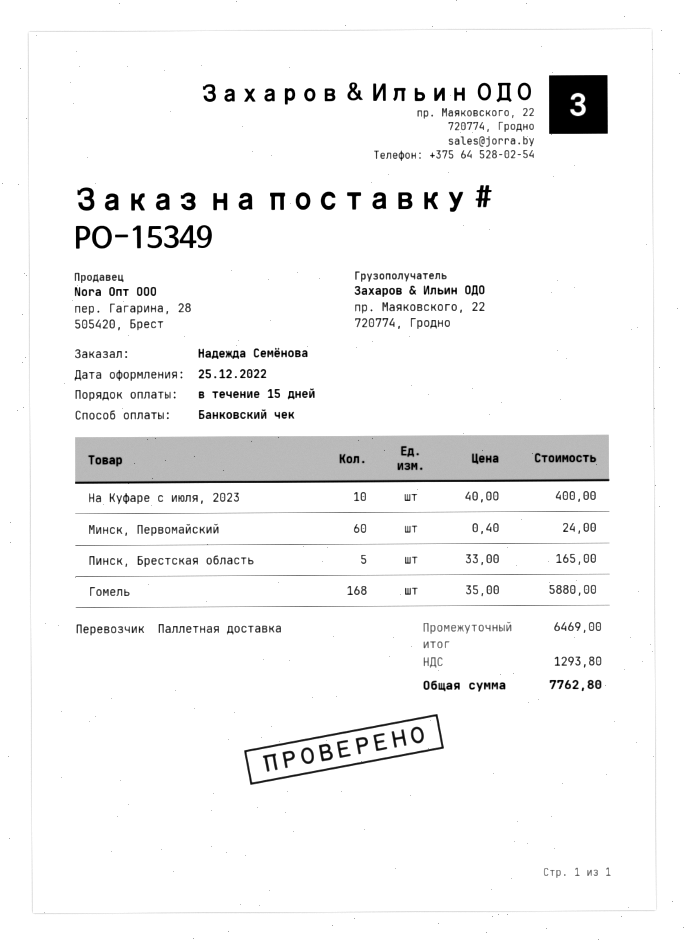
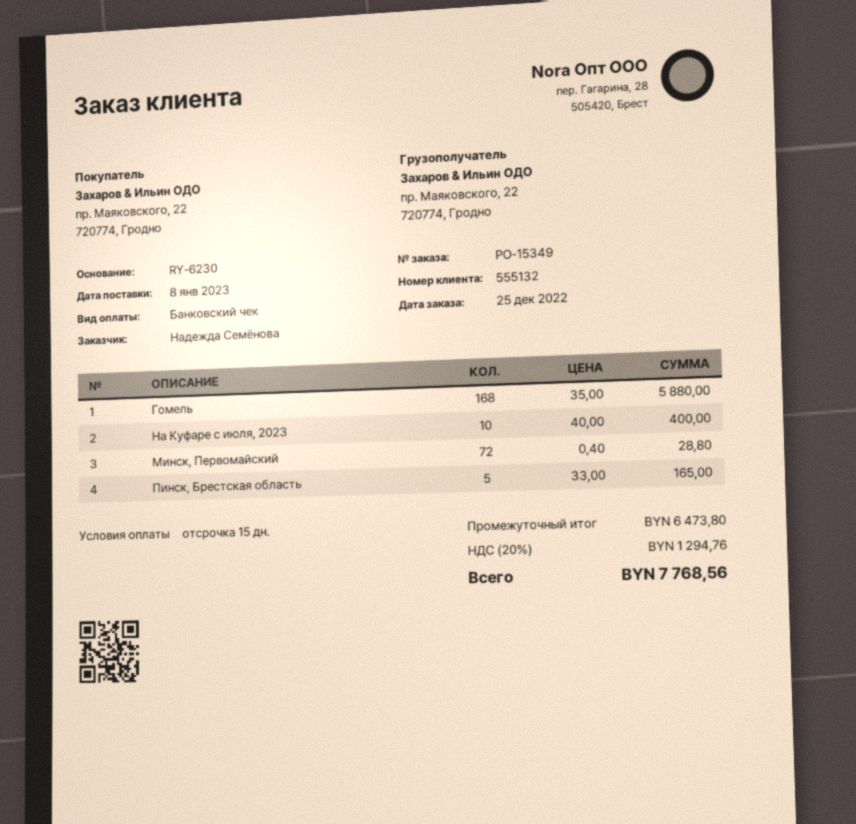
Минск, Первомайский: 60 x 0.40 = 24.00 -> 72 x 0.40 = 28.80
subtotal: 6469.00 -> 6473.80
tax: 1293.80 -> 1294.76
total: 7762.80 -> 7768.56

